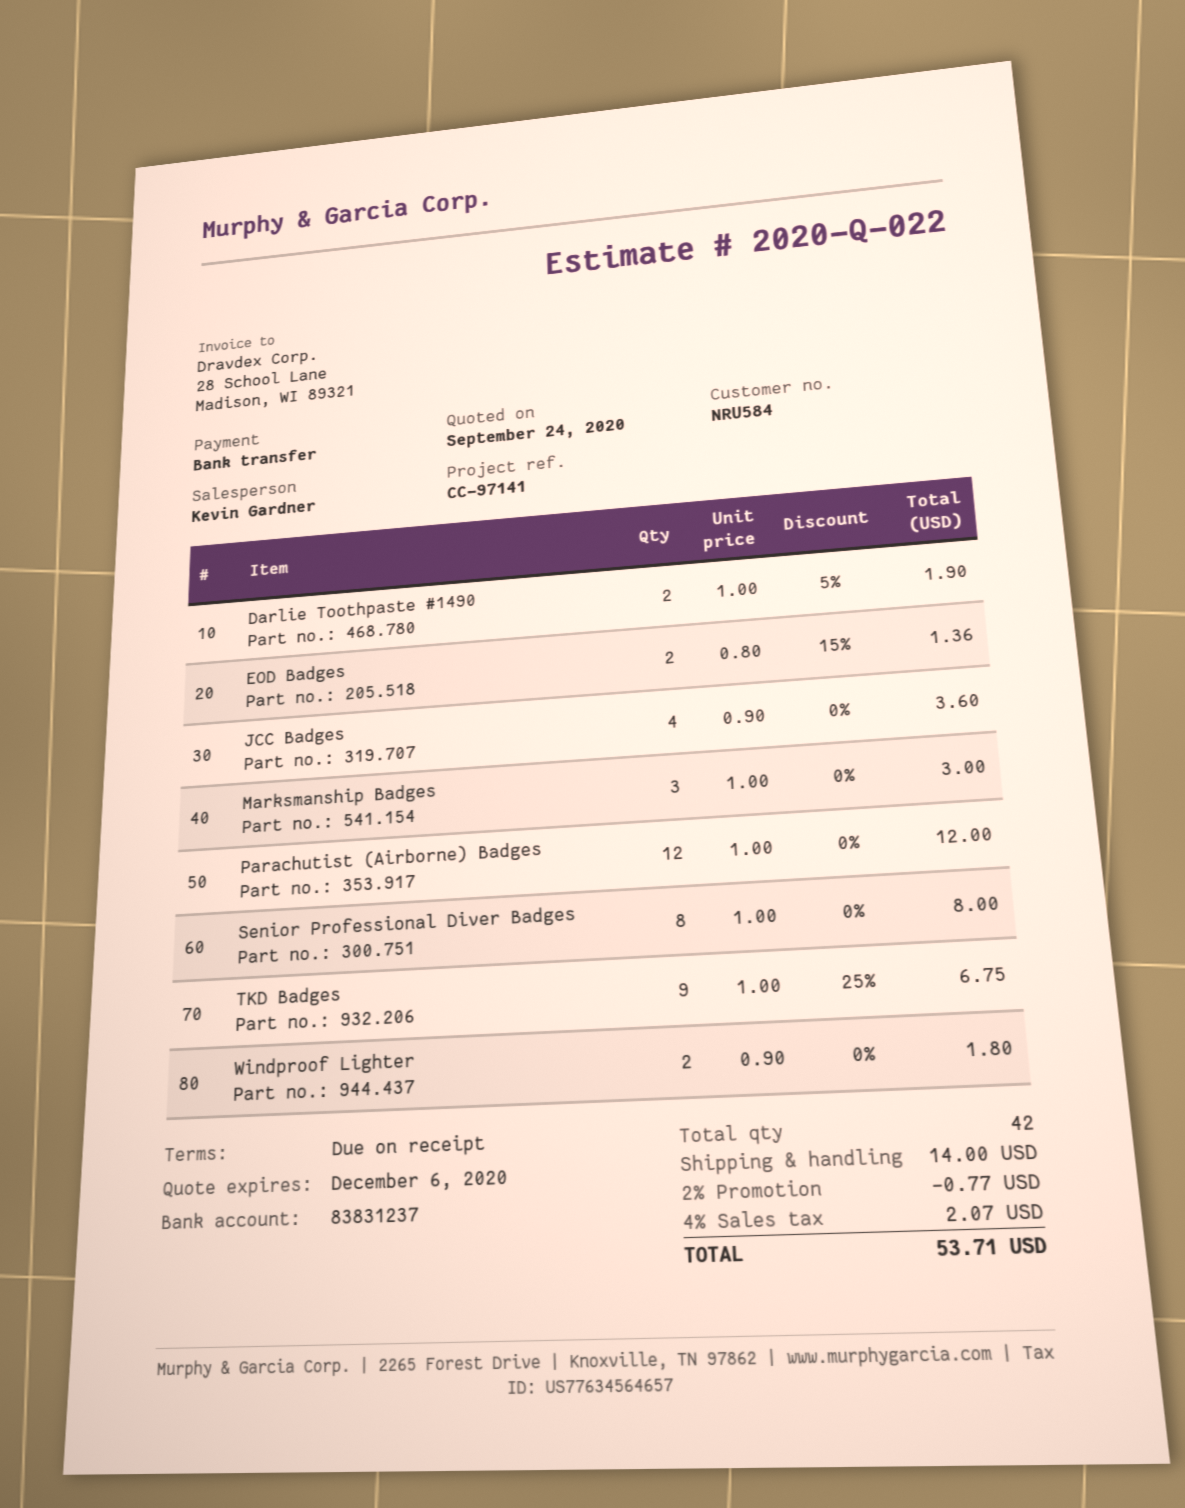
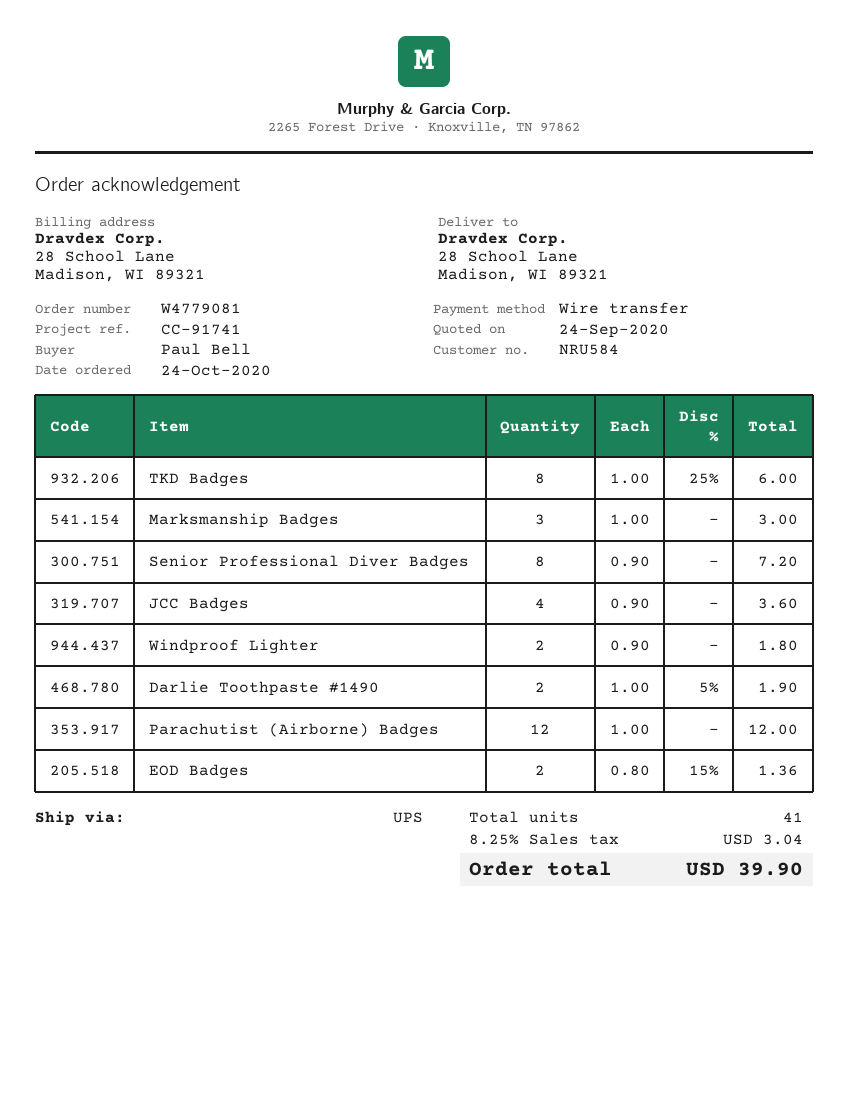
reference: CC-97141 -> CC-91741
Senior Professional Diver Badges: 8 x 1.00 = 8.00 -> 8 x 0.90 = 7.20
TKD Badges: 9 x 1.00 - 25% = 6.75 -> 8 x 1.00 - 25% = 6.00
total quantity: 42 -> 41
discount: 2% = 0.77 -> none
shipping: 14.00 -> none
tax: 4% = 2.07 -> 8.25% = 3.04
total: 53.71 -> 39.90

